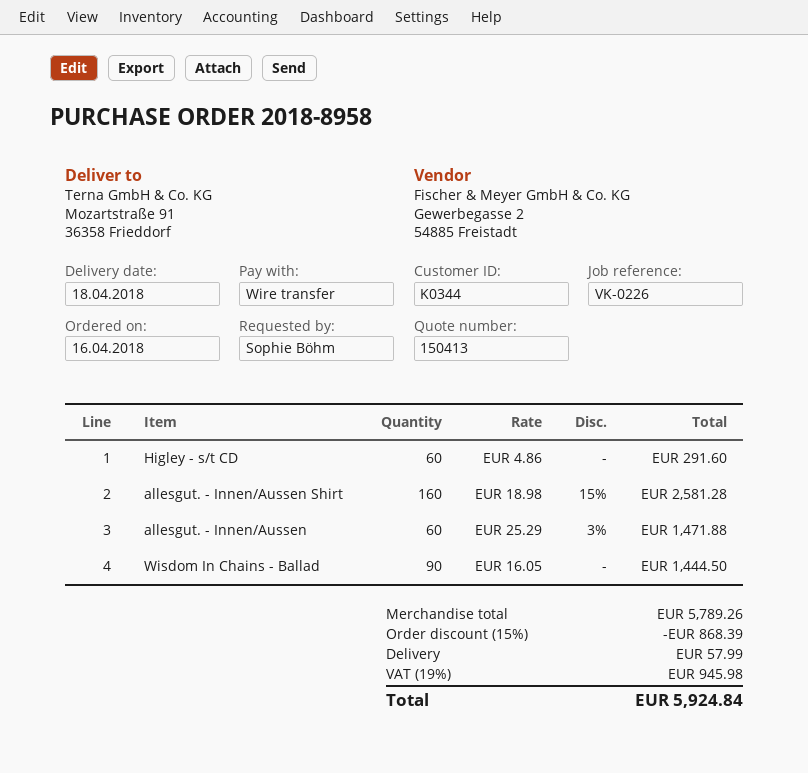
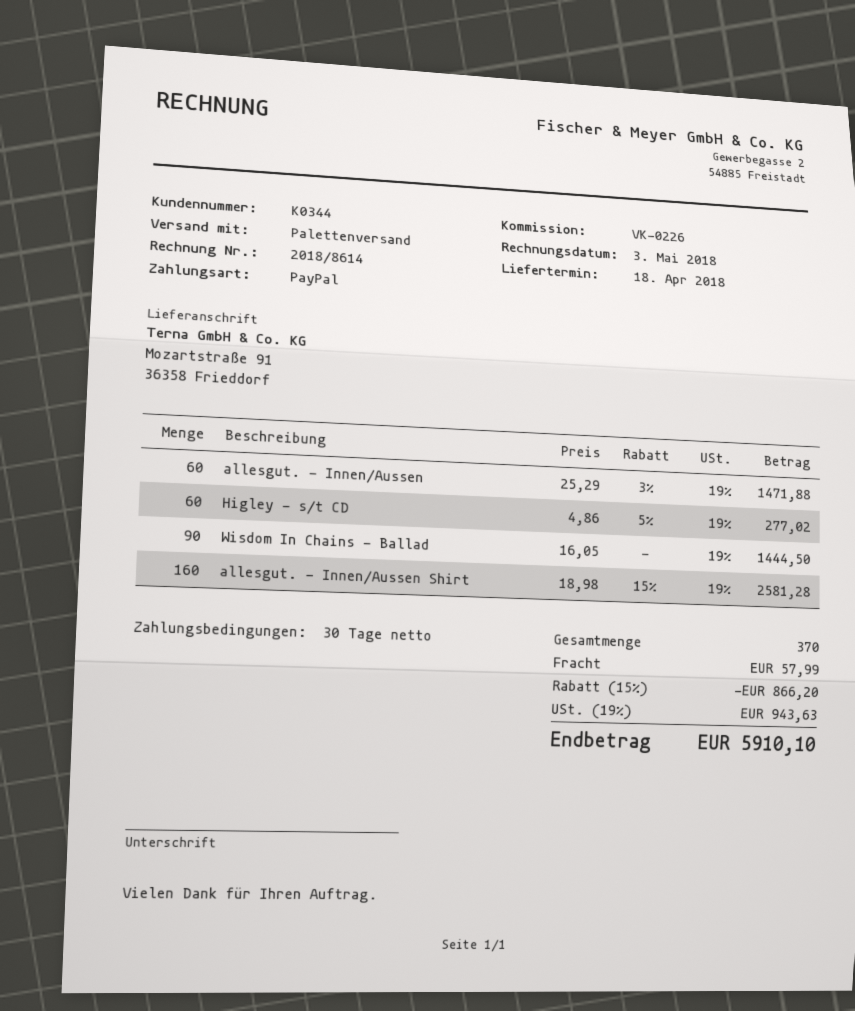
payment method: bank transfer -> PayPal
Higley - s/t CD: 60 x 4.86 = 291.60 -> 60 x 4.86 - 5% = 277.02
discount: 15% = 868.39 -> 15% = 866.20
tax: 19% = 945.98 -> 19% = 943.63
total: 5924.84 -> 5910.10

